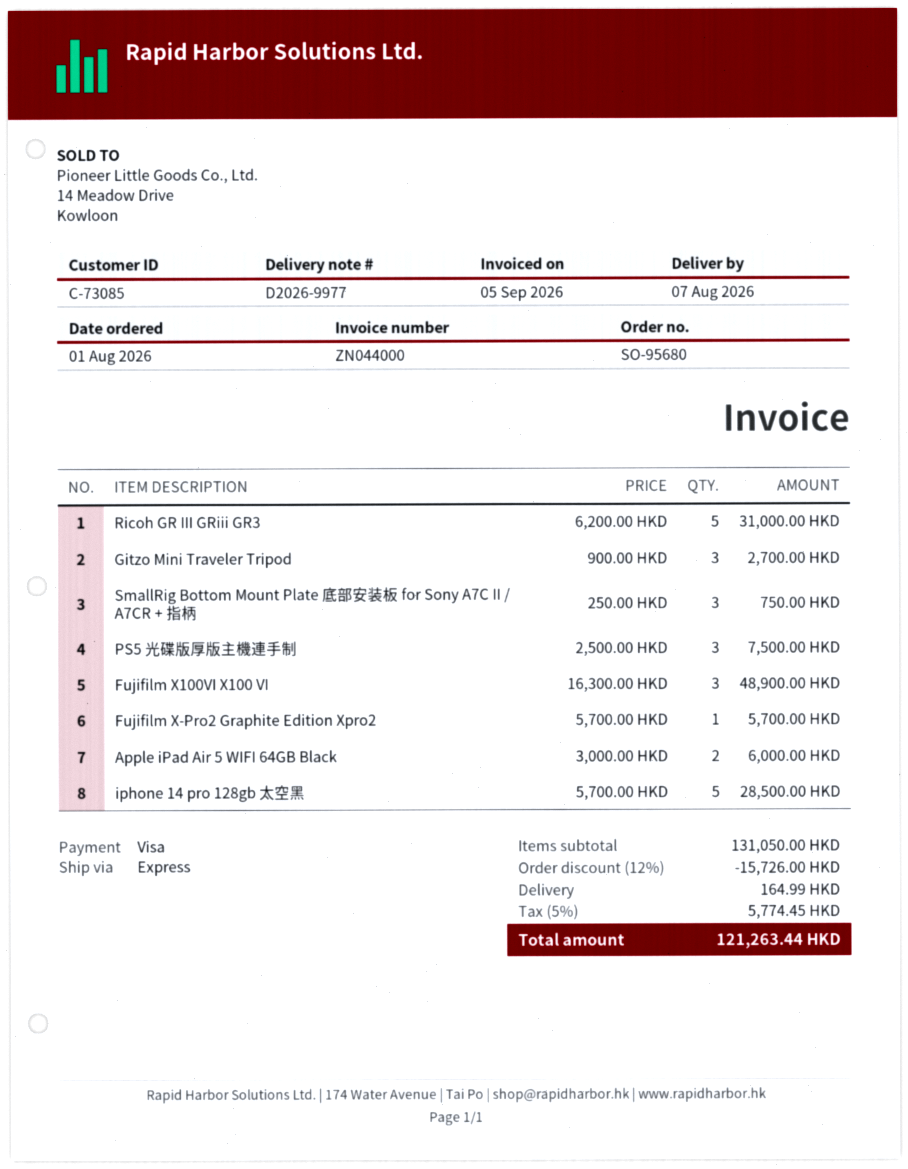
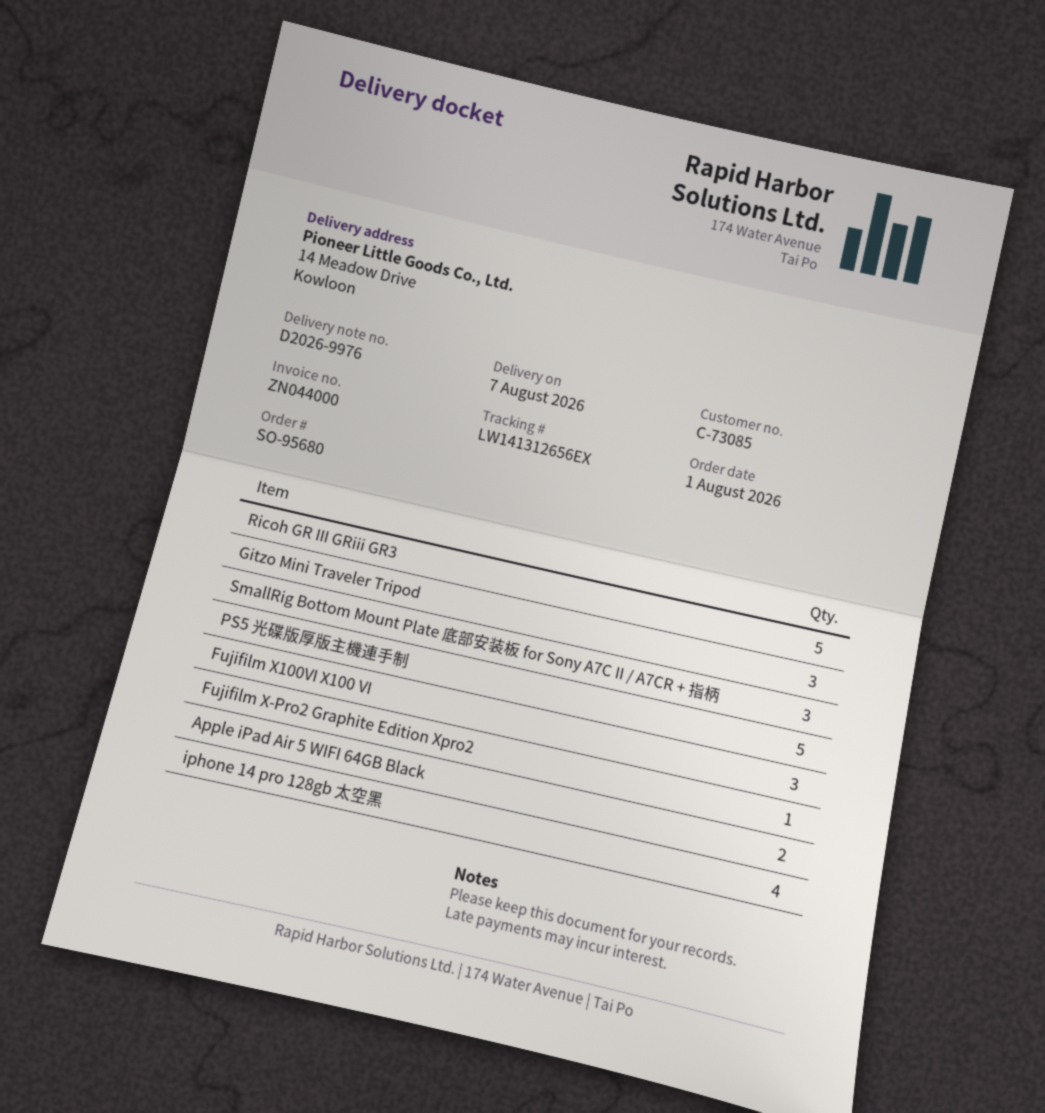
delivery note number: D2026-9977 -> D2026-9976
PS5 光碟版厚版主機連手制: 3 -> 5
iphone 14 pro 128gb 太空黑: 5 -> 4

